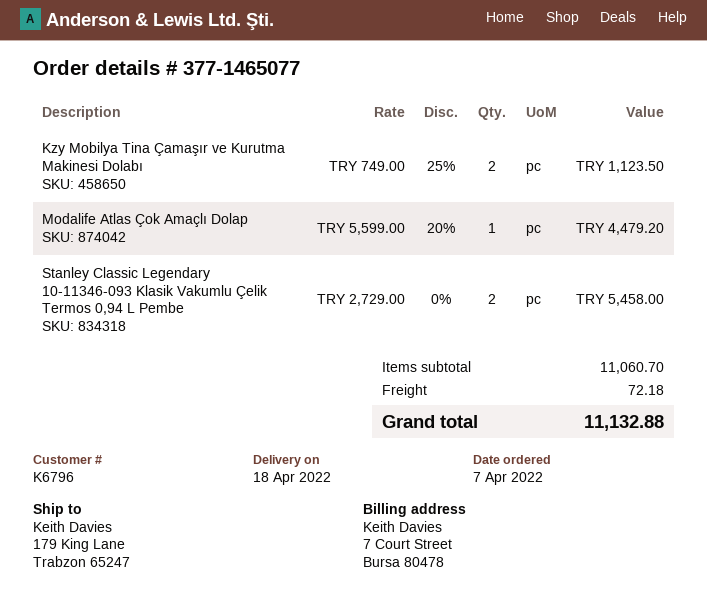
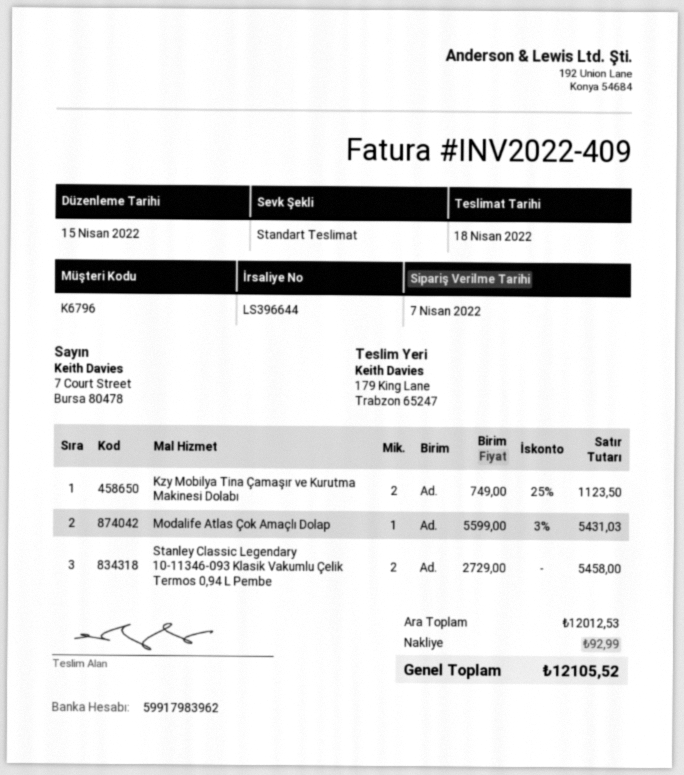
Modalife Atlas Çok Amaçlı Dolap: 1 x 5599.00 - 20% = 4479.20 -> 1 x 5599.00 - 3% = 5431.03
subtotal: 11060.70 -> 12012.53
shipping: 72.18 -> 92.99
total: 11132.88 -> 12105.52

